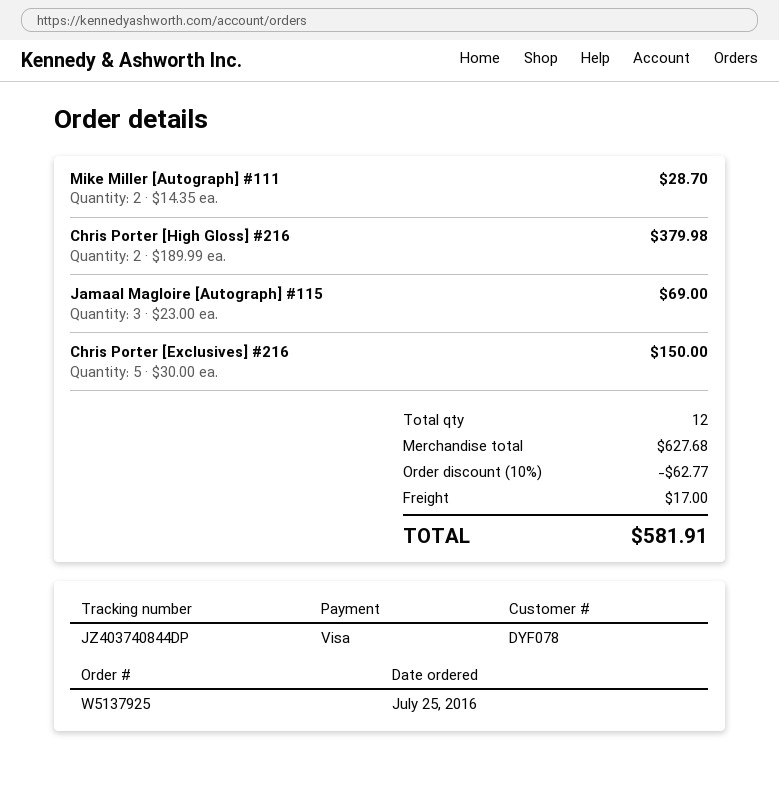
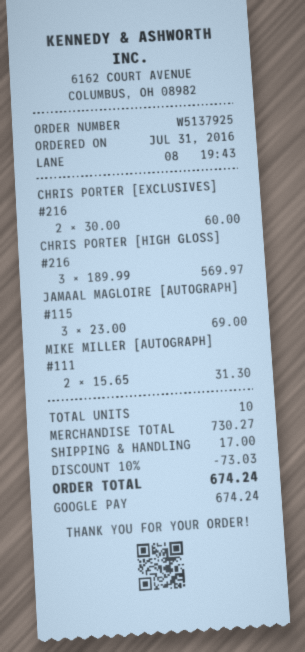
order date: 2016-07-25 -> 2016-07-31
payment method: Visa -> Google Pay
Mike Miller [Autograph] #111: 2 x 14.35 = 28.70 -> 2 x 15.65 = 31.30
Chris Porter [High Gloss] #216: 2 x 189.99 = 379.98 -> 3 x 189.99 = 569.97
Chris Porter [Exclusives] #216: 5 x 30.00 = 150.00 -> 2 x 30.00 = 60.00
total quantity: 12 -> 10
subtotal: 627.68 -> 730.27
discount: 10% = 62.77 -> 10% = 73.03
total: 581.91 -> 674.24

